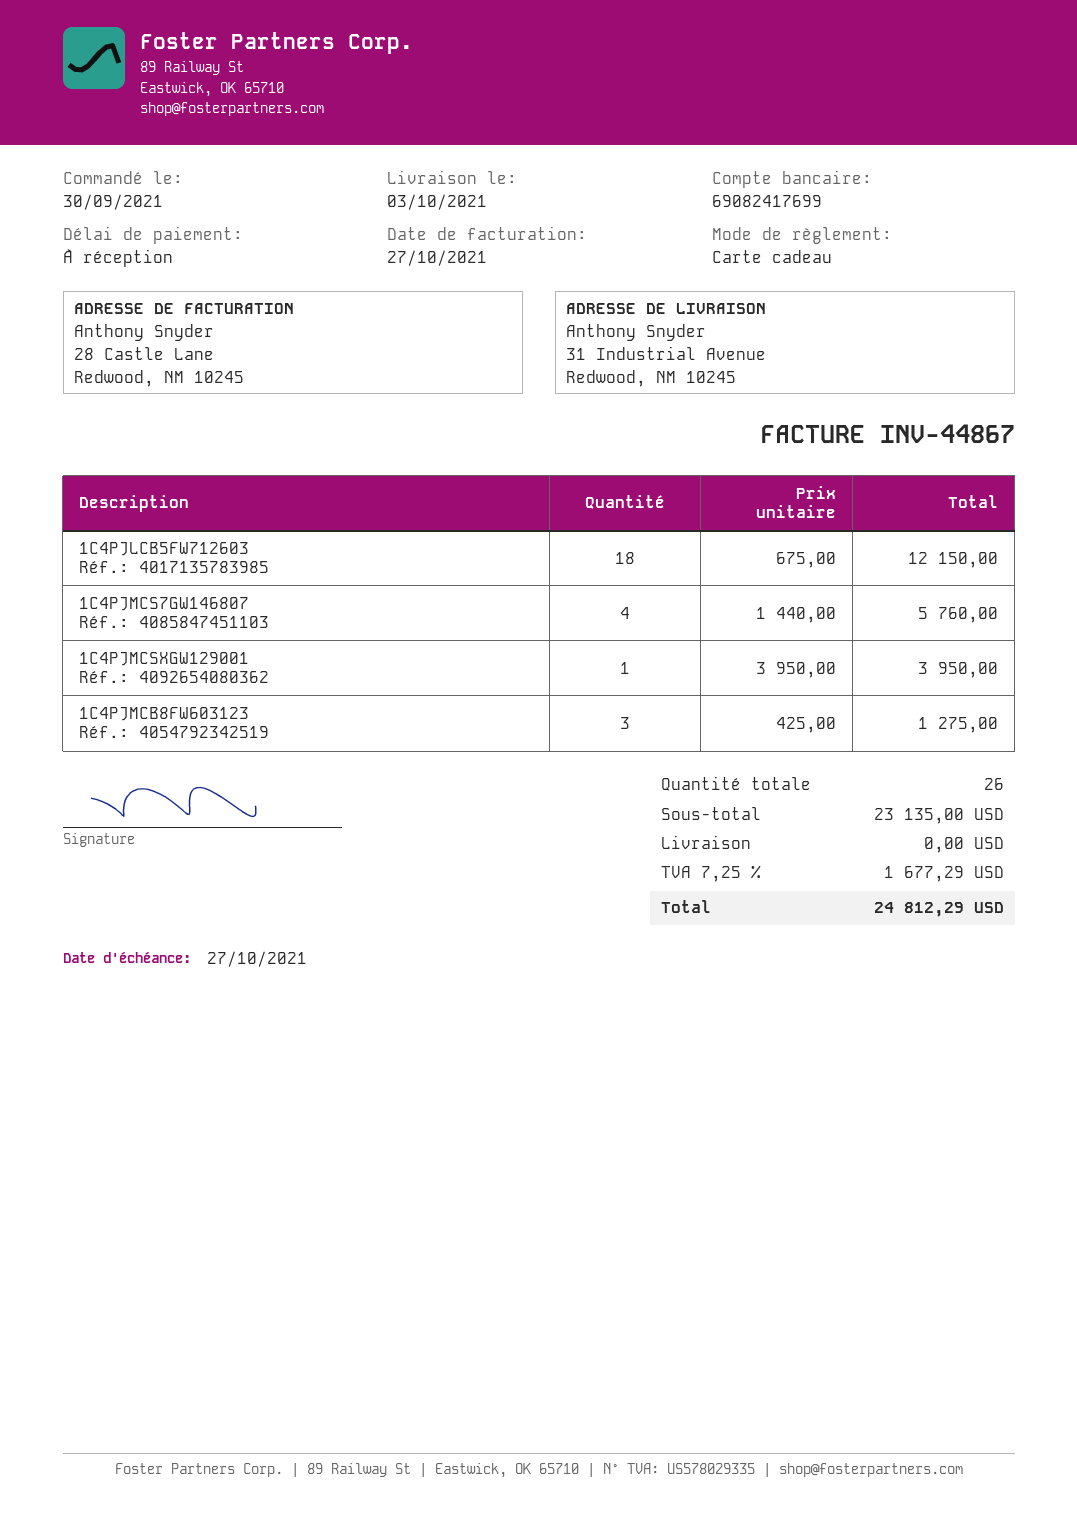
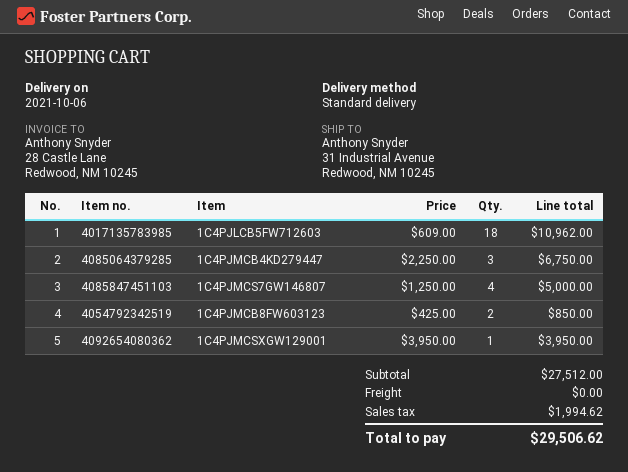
delivery date: 2021-10-03 -> 2021-10-06
1C4PJLCB5FW712603: 18 x 675.00 = 12150.00 -> 18 x 609.00 = 10962.00
1C4PJMCS7GW146807: 4 x 1440.00 = 5760.00 -> 4 x 1250.00 = 5000.00
1C4PJMCB8FW603123: 3 x 425.00 = 1275.00 -> 2 x 425.00 = 850.00
1C4PJMCB4KD279447: none -> 3 x 2250.00 = 6750.00
subtotal: 23135.00 -> 27512.00
tax: 1677.29 -> 1994.62
total: 24812.29 -> 29506.62

